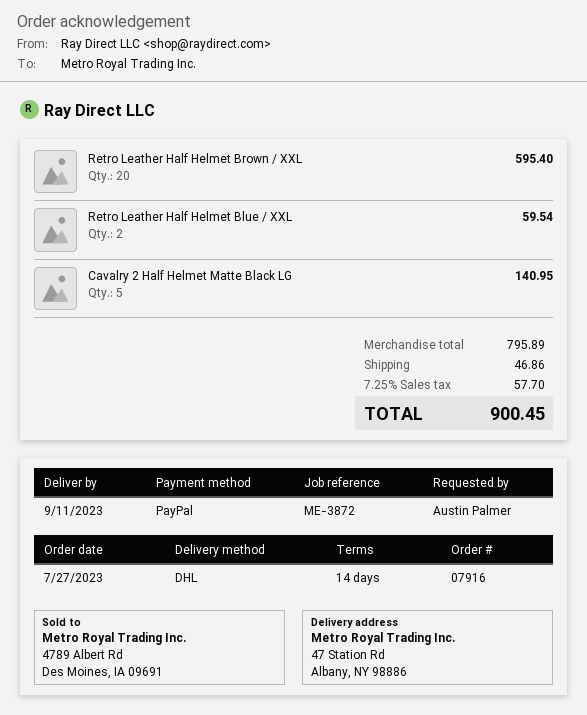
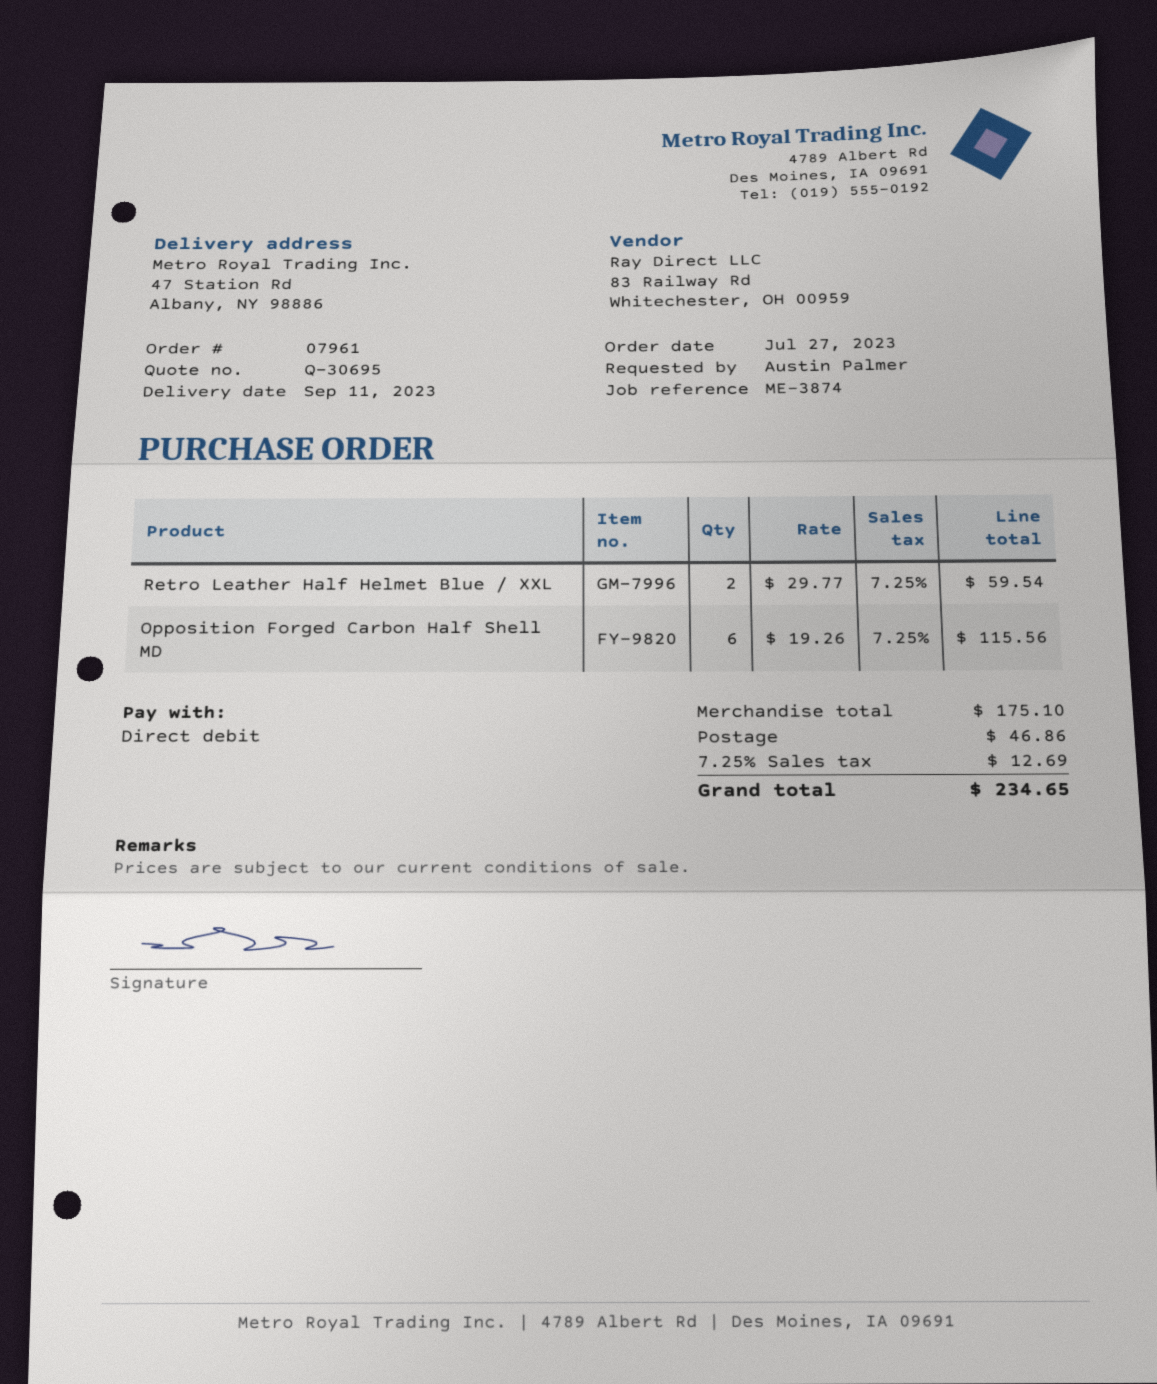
order number: 07916 -> 07961
reference: ME-3872 -> ME-3874
payment method: PayPal -> direct debit
Retro Leather Half Helmet Brown / XXL: 20 for 595.40 -> none
Cavalry 2 Half Helmet Matte Black LG: 5 for 140.95 -> none
Opposition Forged Carbon Half Shell MD: none -> 6 for 115.56
subtotal: 795.89 -> 175.10
tax: 7.25% = 57.70 -> 7.25% = 12.69
total: 900.45 -> 234.65

